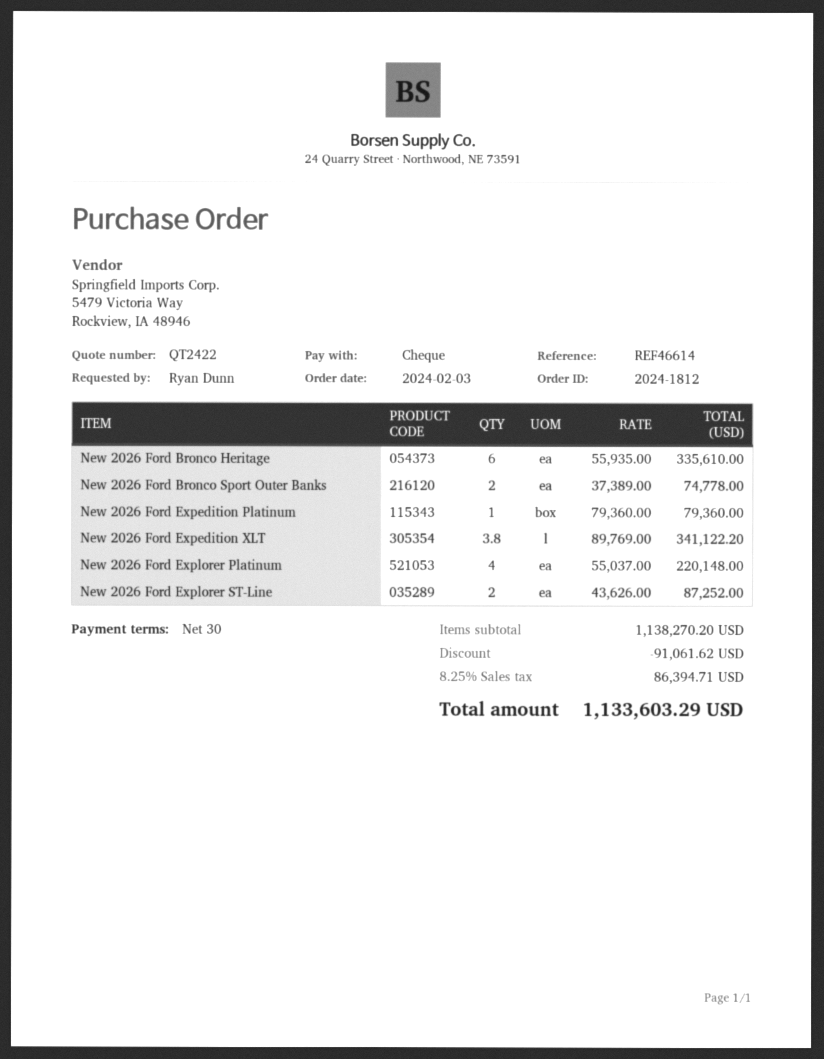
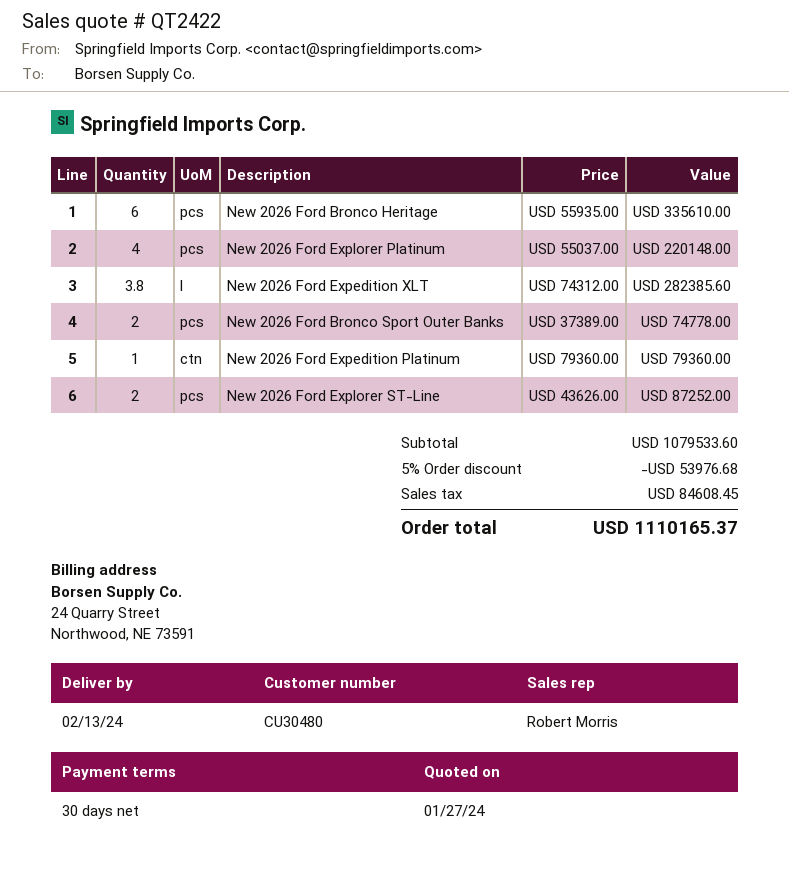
New 2026 Ford Expedition XLT: 3.8 x 89769.00 = 341122.20 -> 3.8 x 74312.00 = 282385.60
subtotal: 1138270.20 -> 1079533.60
discount: 91061.62 -> 53976.68
tax: 86394.71 -> 84608.45
total: 1133603.29 -> 1110165.37

